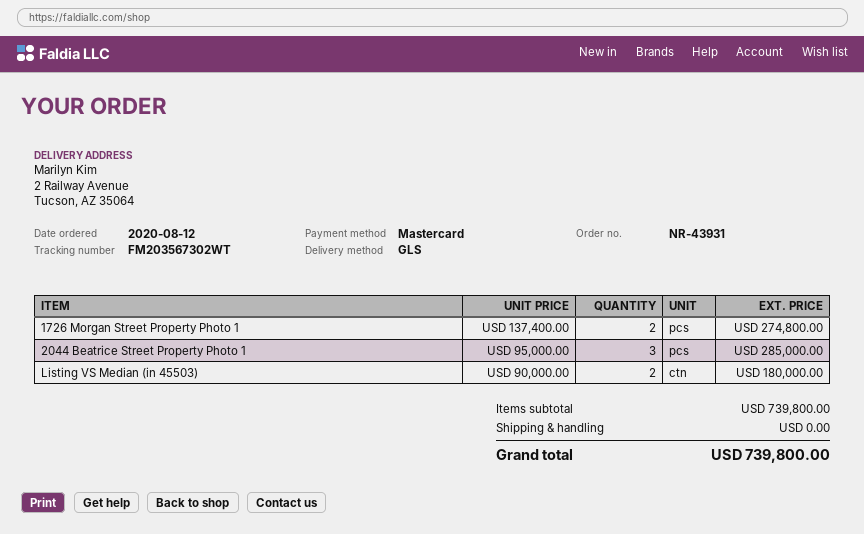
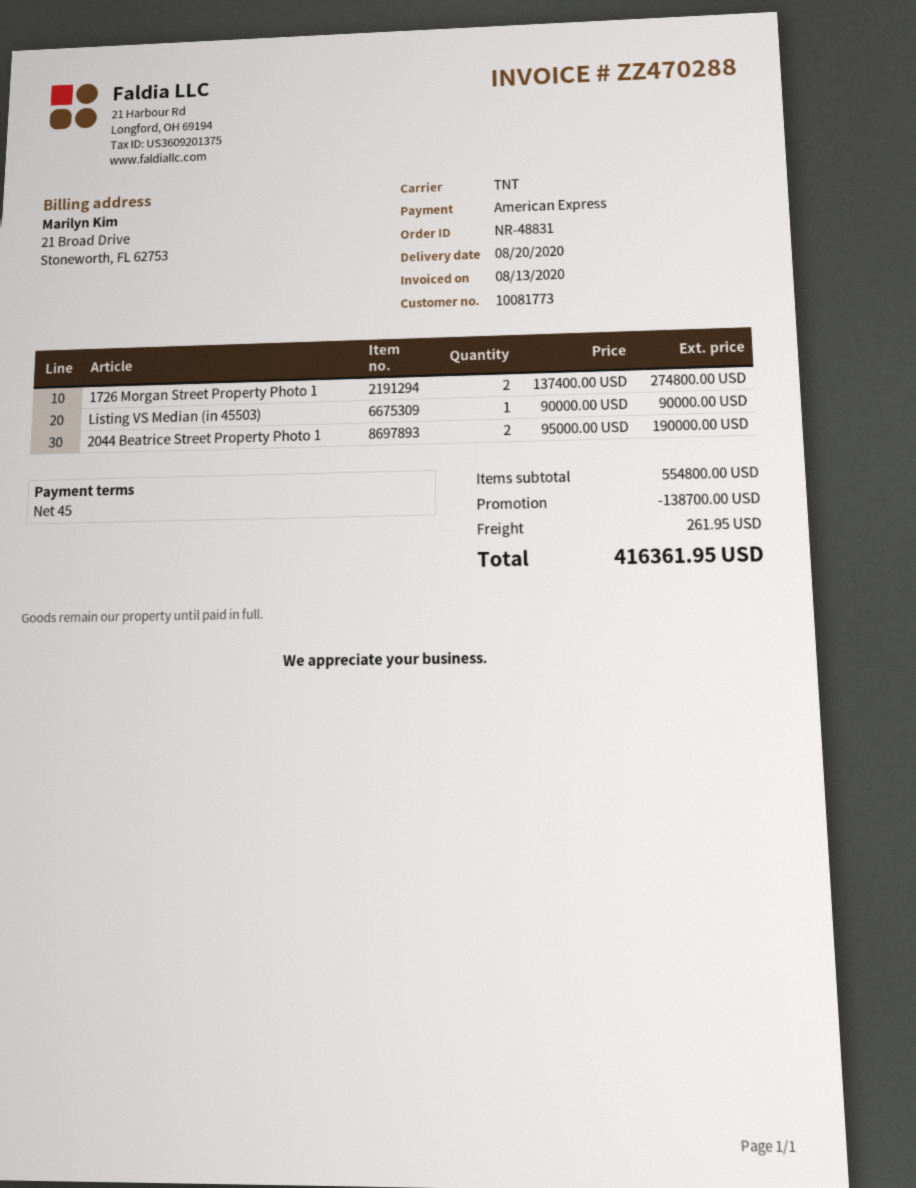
order number: NR-43931 -> NR-48831
payment method: Mastercard -> American Express
shipping method: GLS -> TNT
2044 Beatrice Street Property Photo 1: 3 x 95000.00 = 285000.00 -> 2 x 95000.00 = 190000.00
Listing VS Median (in 45503): 2 x 90000.00 = 180000.00 -> 1 x 90000.00 = 90000.00
subtotal: 739800.00 -> 554800.00
discount: none -> 138700.00
shipping: 0.00 -> 261.95
total: 739800.00 -> 416361.95

